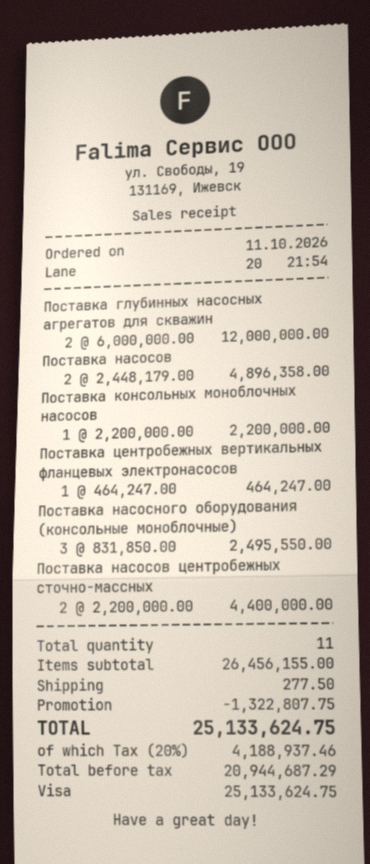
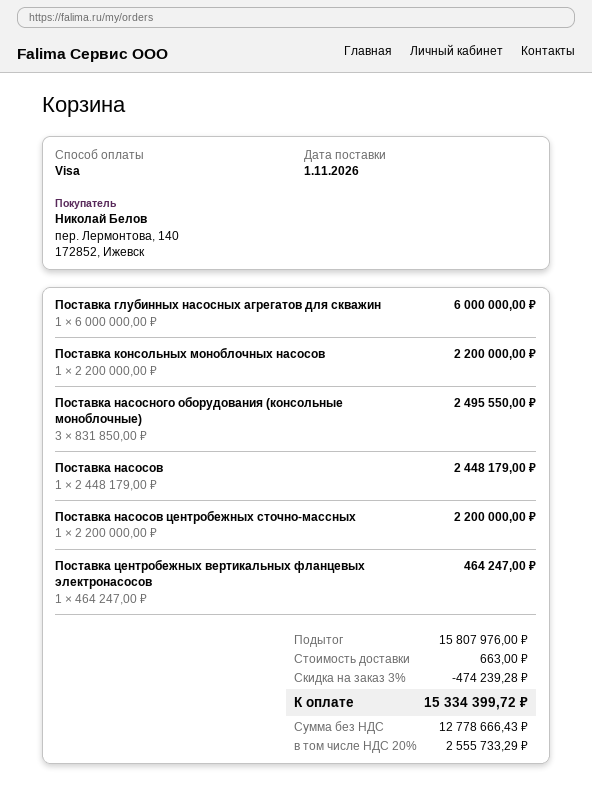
Поставка глубинных насосных агрегатов для скважин: 2 x 6000000.00 = 12000000.00 -> 1 x 6000000.00 = 6000000.00
Поставка насосов: 2 x 2448179.00 = 4896358.00 -> 1 x 2448179.00 = 2448179.00
Поставка насосов центробежных сточно-массных: 2 x 2200000.00 = 4400000.00 -> 1 x 2200000.00 = 2200000.00
subtotal: 26456155.00 -> 15807976.00
discount: 1322807.75 -> 474239.28
shipping: 277.50 -> 663.00
net: 20944687.29 -> 12778666.43
tax: 20% = 4188937.46 -> 20% = 2555733.29
total: 25133624.75 -> 15334399.72

